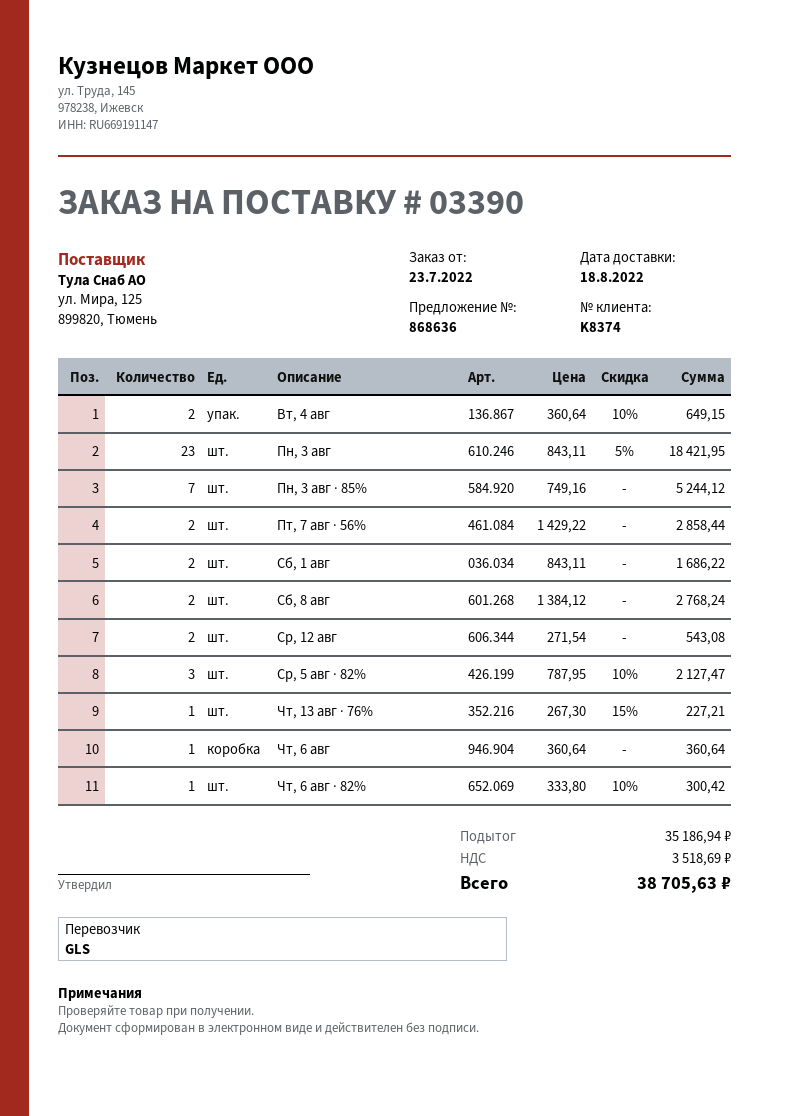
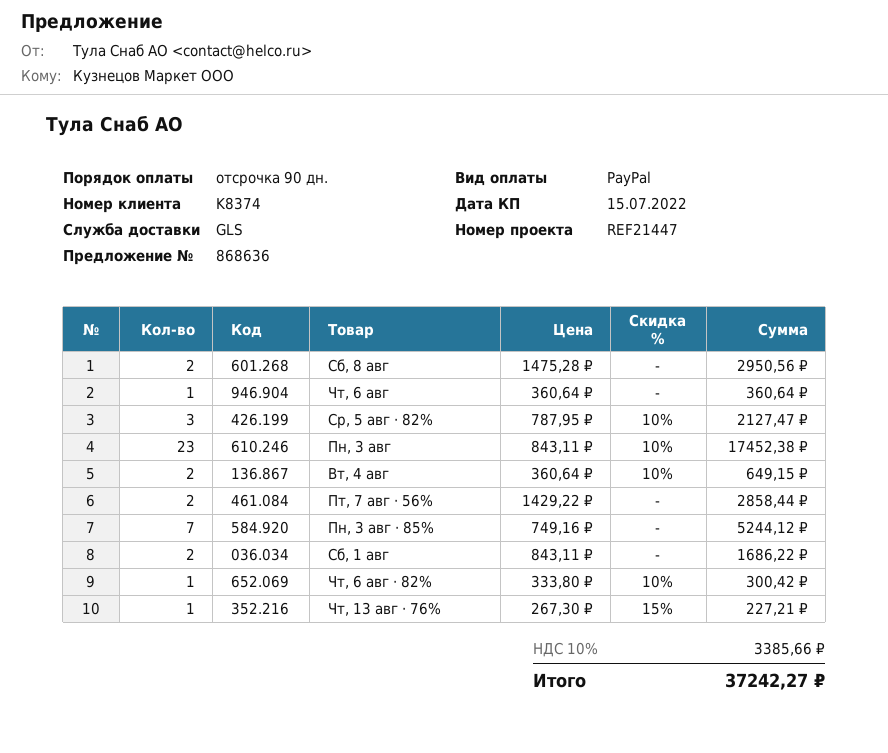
Пн, 3 авг: 23 x 843.11 - 5% = 18421.95 -> 23 x 843.11 - 10% = 17452.38
Сб, 8 авг: 2 x 1384.12 = 2768.24 -> 2 x 1475.28 = 2950.56
Ср, 12 авг: 2 x 271.54 = 543.08 -> none
tax: 3518.69 -> 3385.66
total: 38705.63 -> 37242.27

